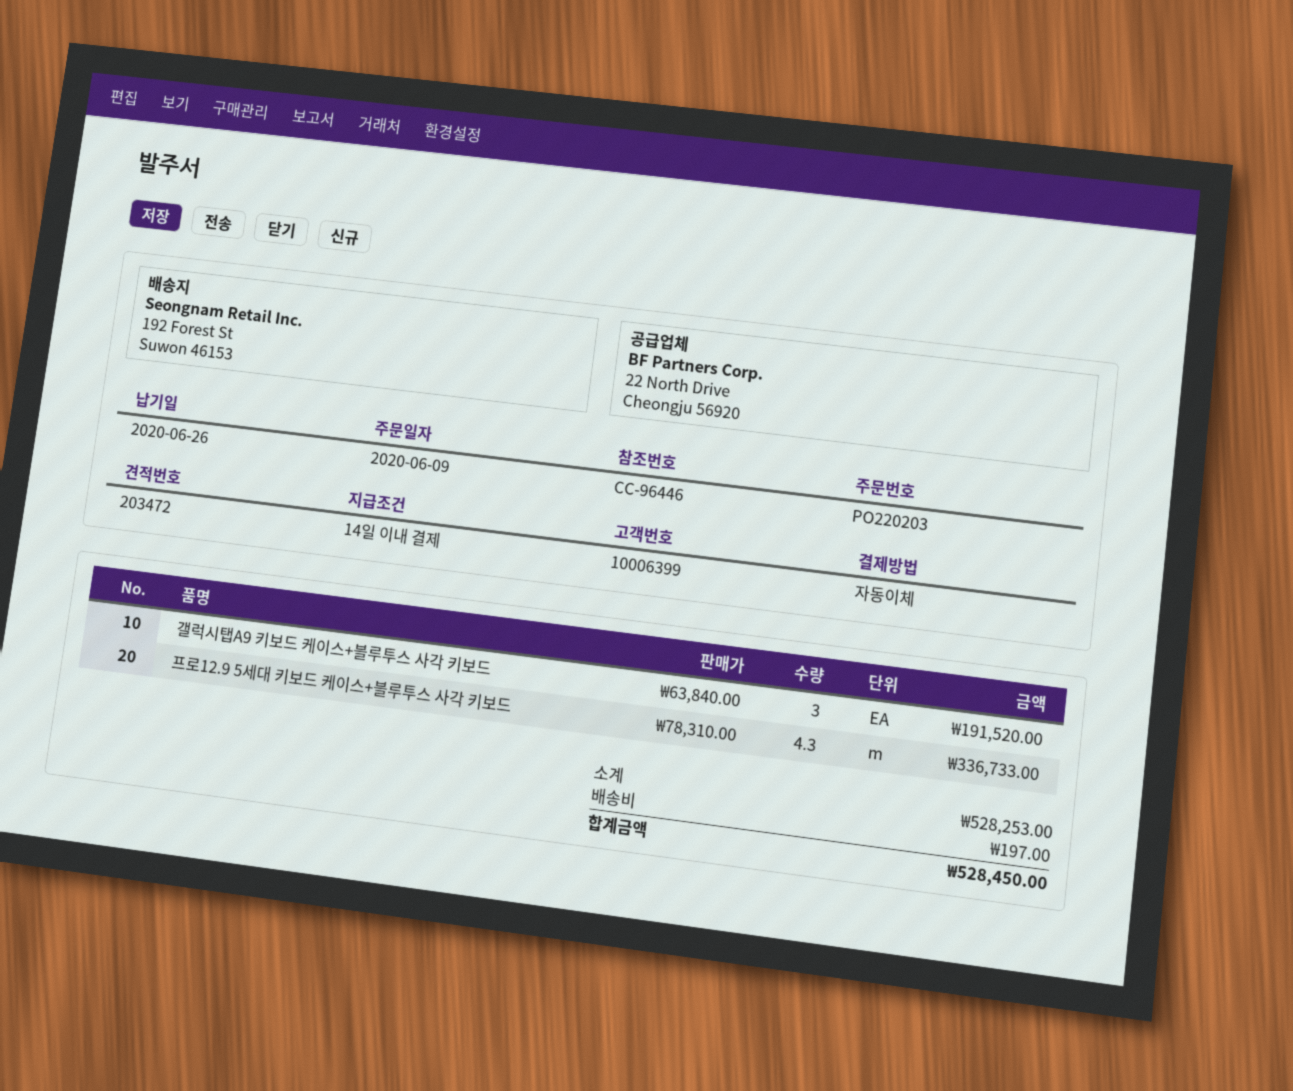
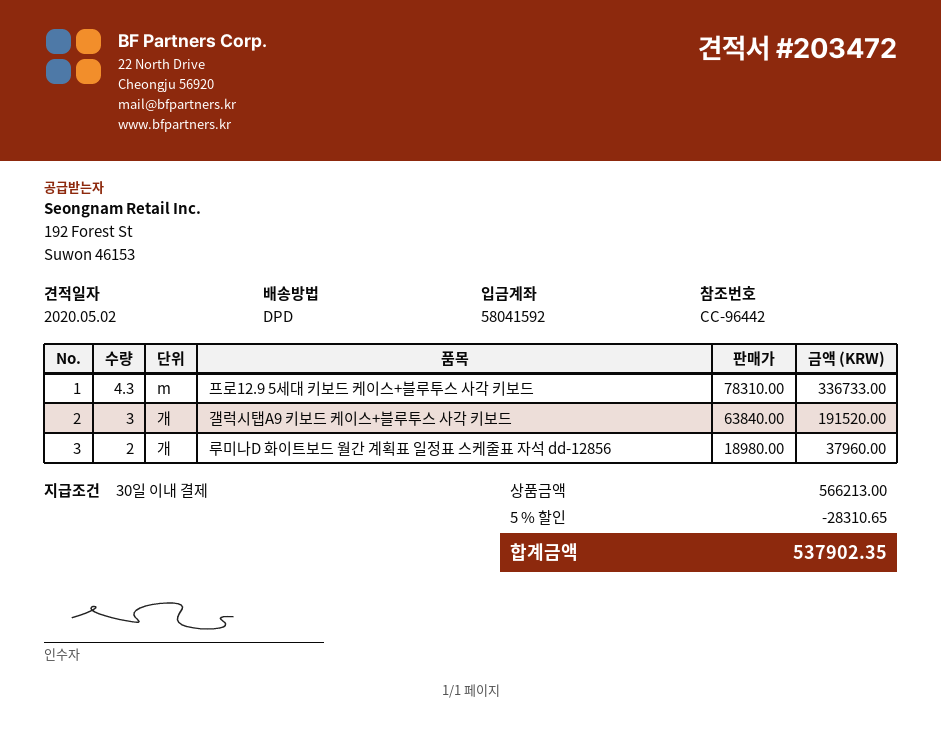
payment terms: 14 days -> 30 days
reference: CC-96446 -> CC-96442
루미나D 화이트보드 월간 계획표 일정표 스케줄표 자석 dd-12856: none -> 2 x 18980.00 = 37960.00
subtotal: 528253.00 -> 566213.00
discount: none -> 5% = 28310.65
shipping: 197.00 -> none
total: 528450.00 -> 537902.35

